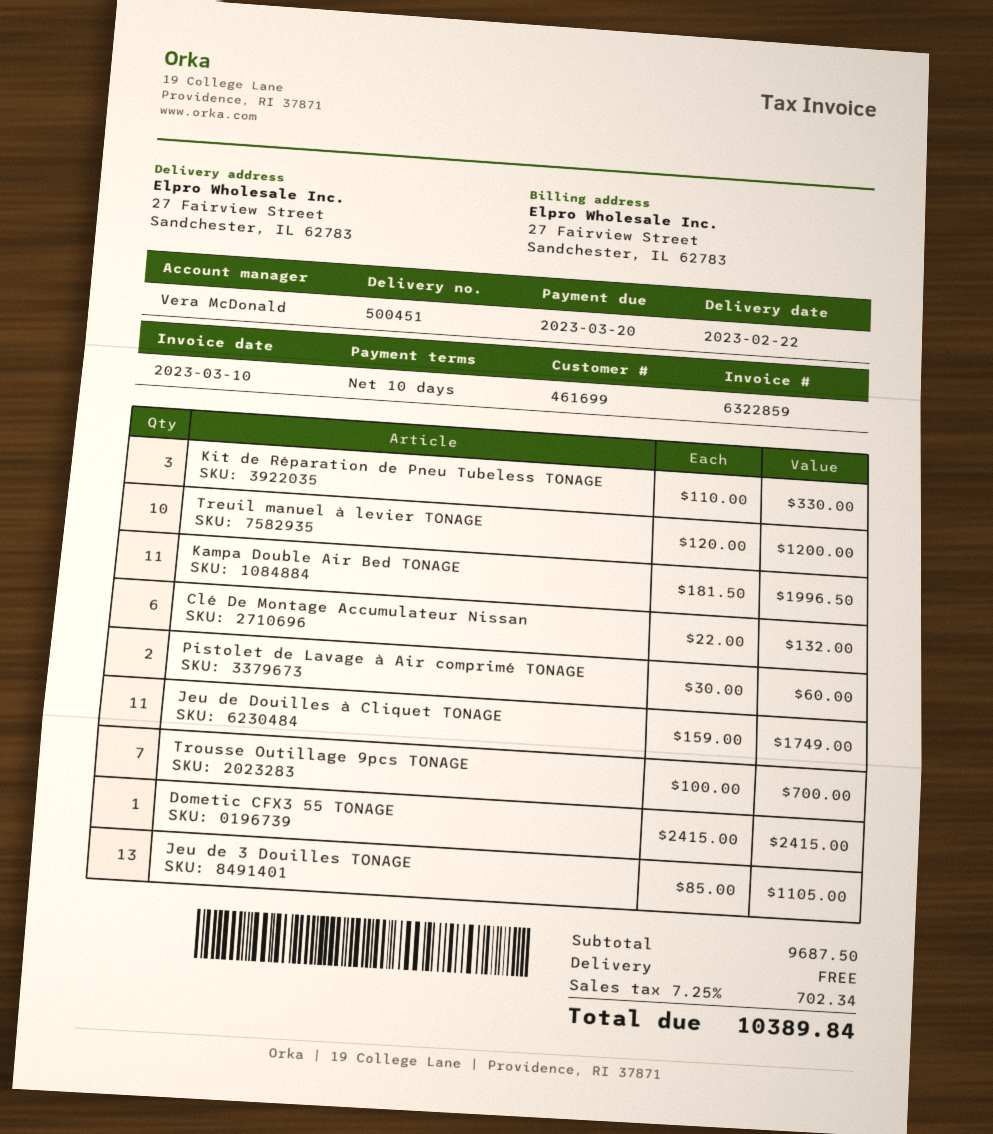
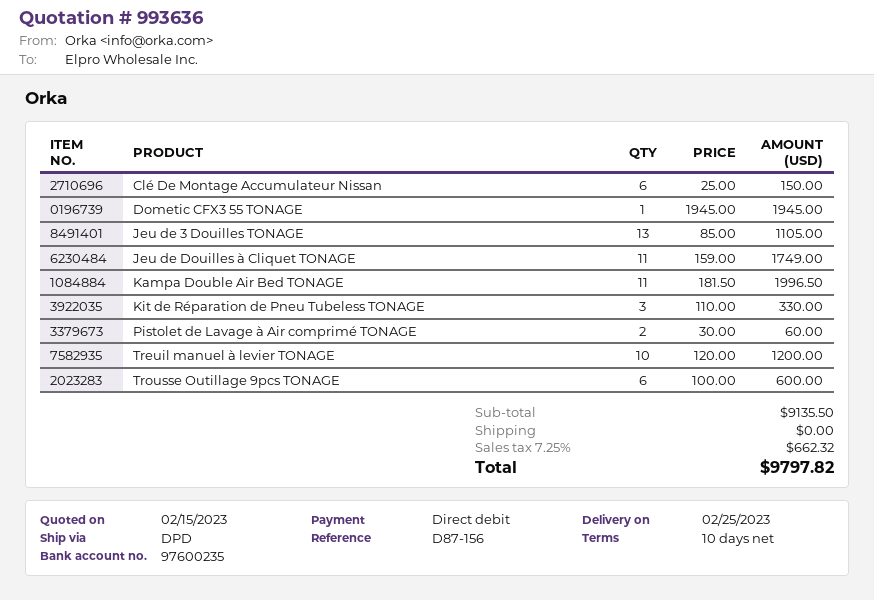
delivery date: 2023-02-22 -> 2023-02-25
Clé De Montage Accumulateur Nissan: 6 x 22.00 = 132.00 -> 6 x 25.00 = 150.00
Trousse Outillage 9pcs TONAGE: 7 x 100.00 = 700.00 -> 6 x 100.00 = 600.00
Dometic CFX3 55 TONAGE: 1 x 2415.00 = 2415.00 -> 1 x 1945.00 = 1945.00
subtotal: 9687.50 -> 9135.50
tax: 7.25% = 702.34 -> 7.25% = 662.32
total: 10389.84 -> 9797.82

